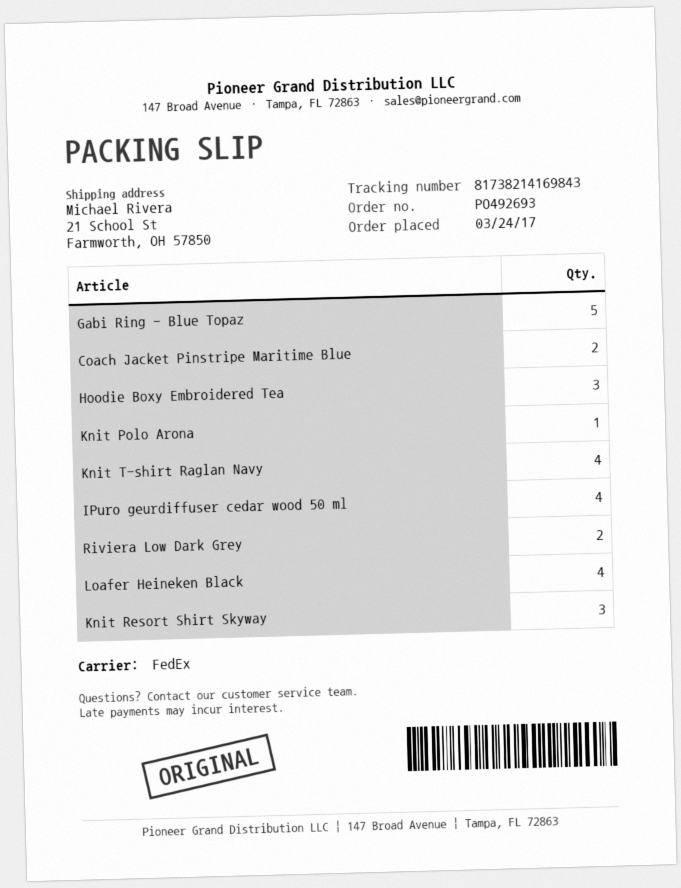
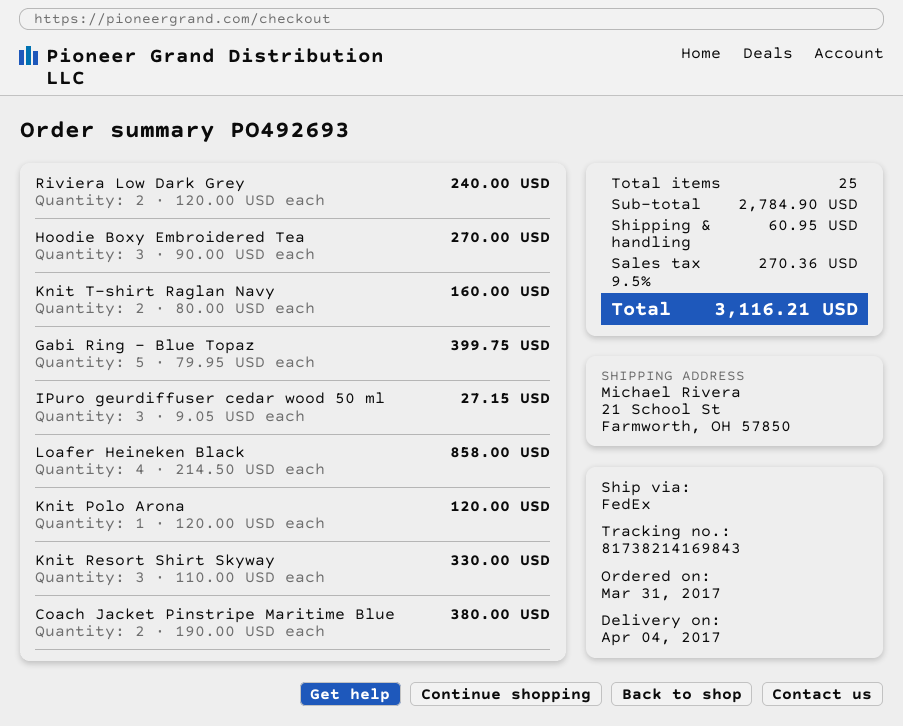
order date: 2017-03-24 -> 2017-03-31
Knit T-shirt Raglan Navy: 4 -> 2
IPuro geurdiffuser cedar wood 50 ml: 4 -> 3

